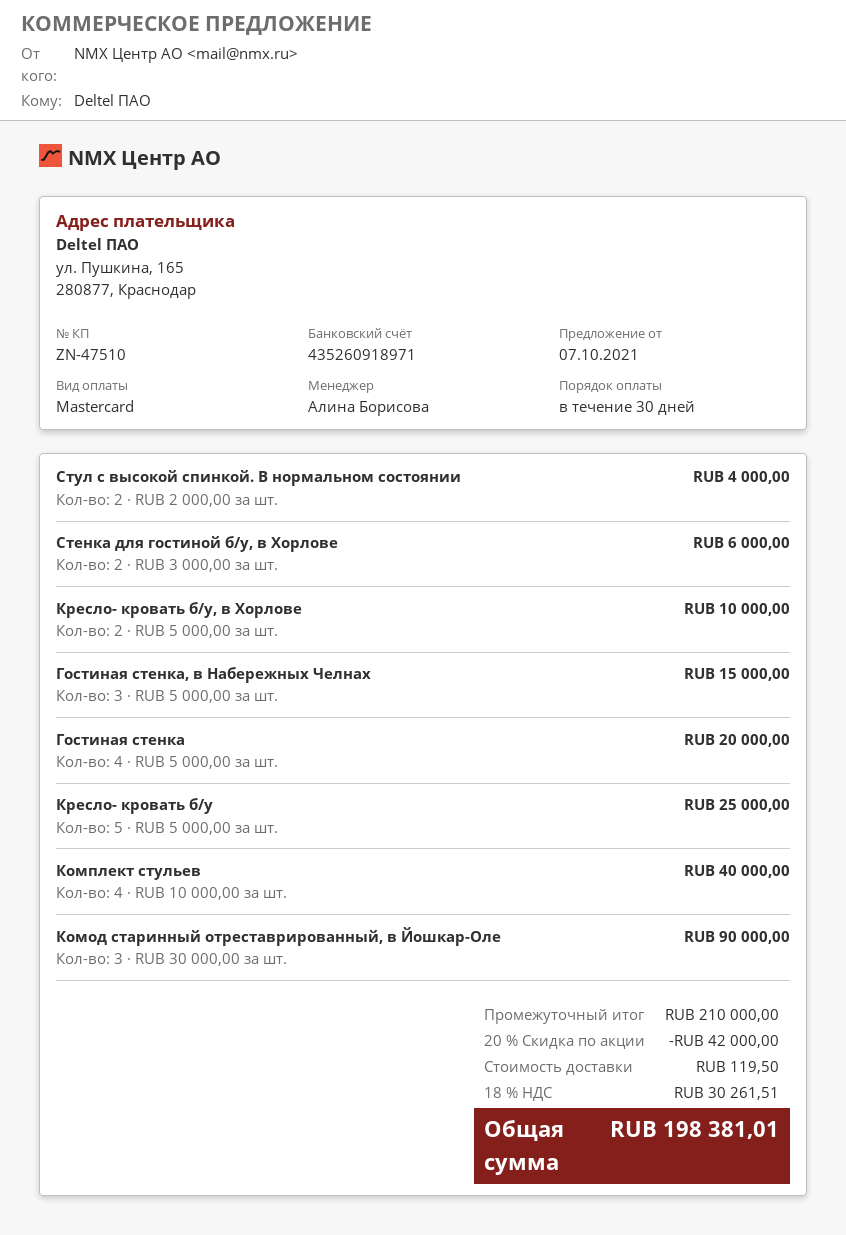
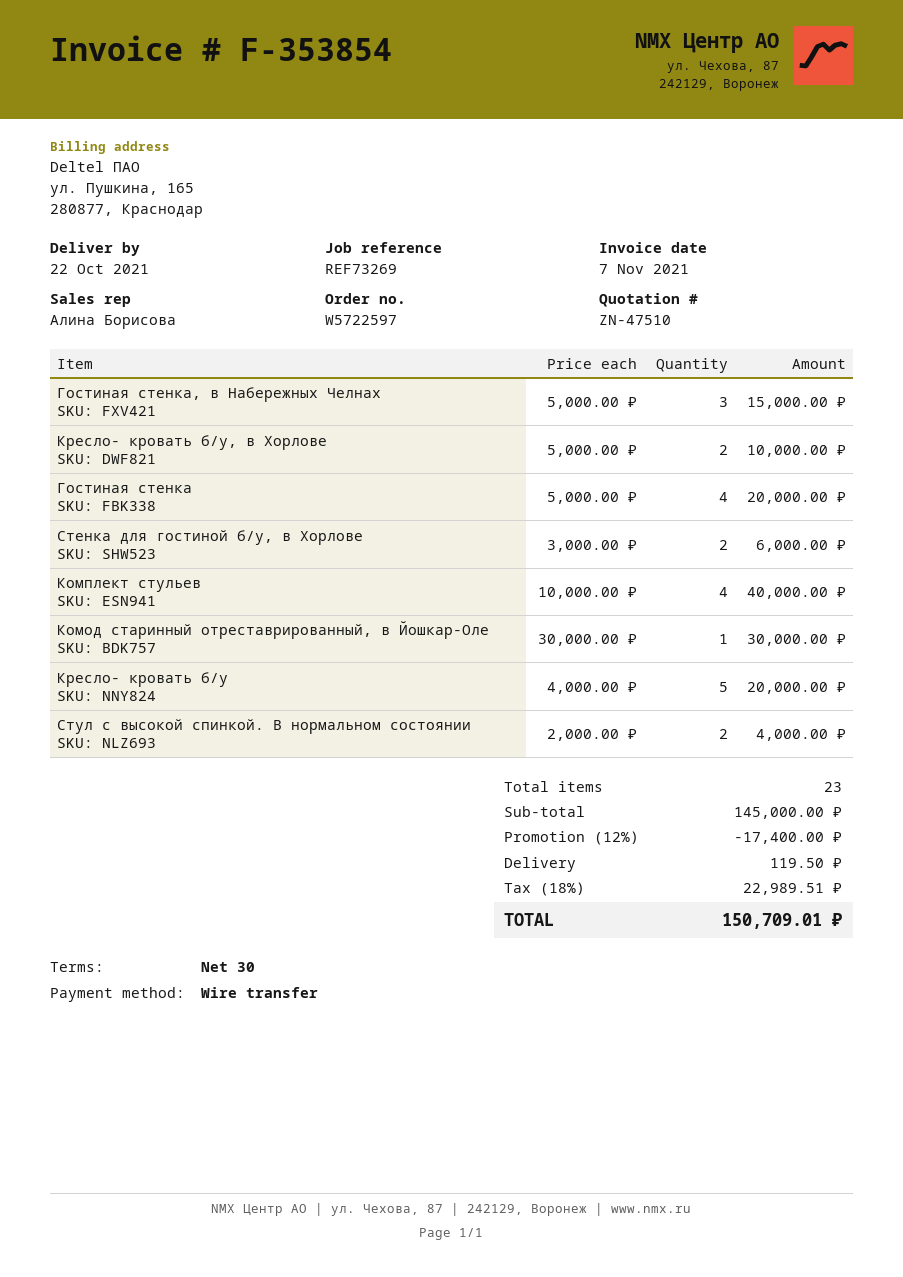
payment method: Mastercard -> bank transfer
Кресло- кровать б/у: 5 x 5000.00 = 25000.00 -> 5 x 4000.00 = 20000.00
Комод старинный отреставрированный, в Йошкар-Оле: 3 x 30000.00 = 90000.00 -> 1 x 30000.00 = 30000.00
subtotal: 210000.00 -> 145000.00
discount: 20% = 42000.00 -> 12% = 17400.00
tax: 18% = 30261.51 -> 18% = 22989.51
total: 198381.01 -> 150709.01

